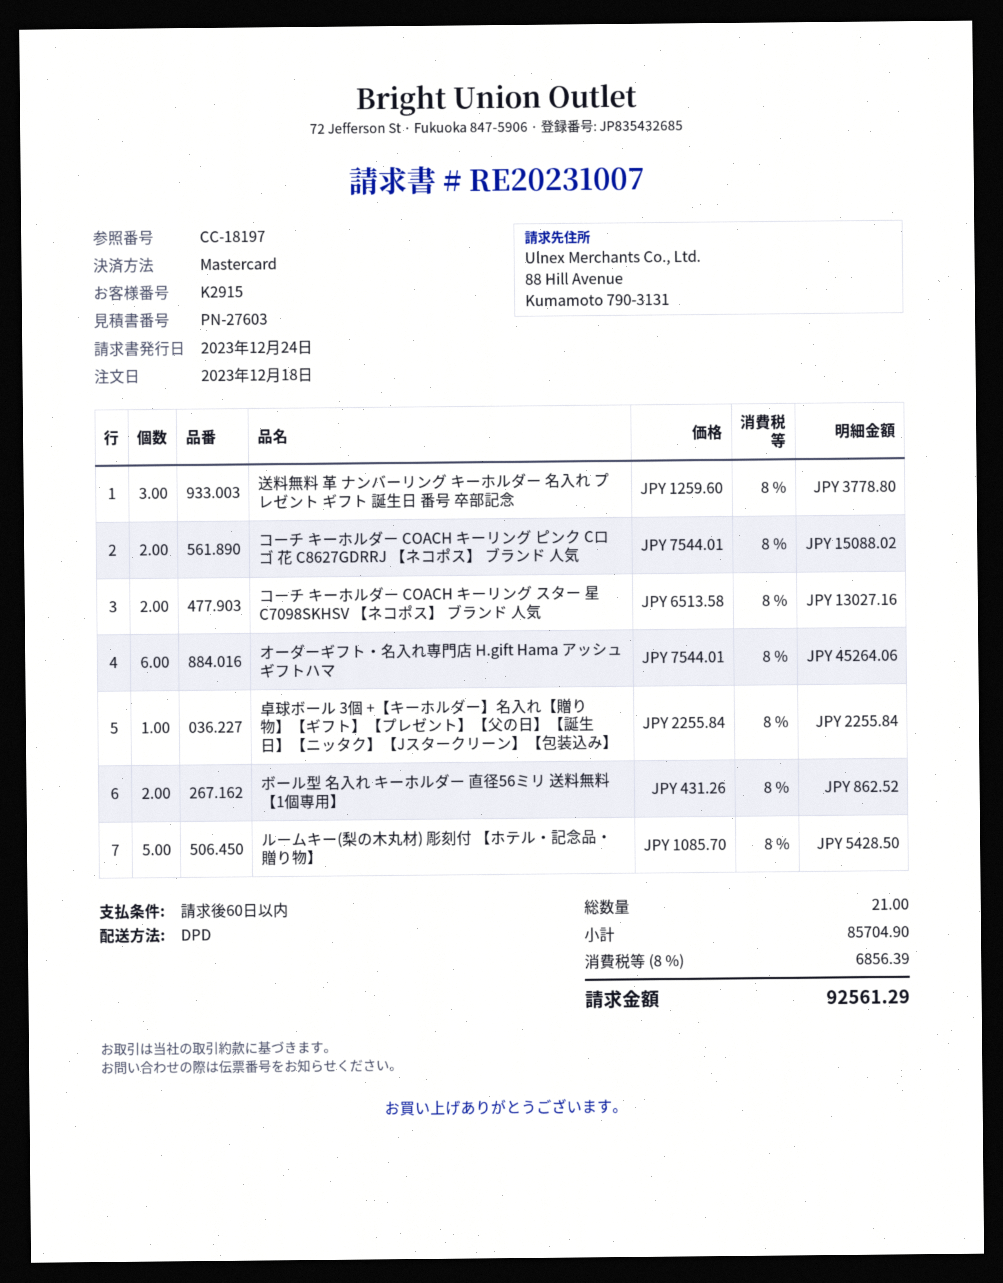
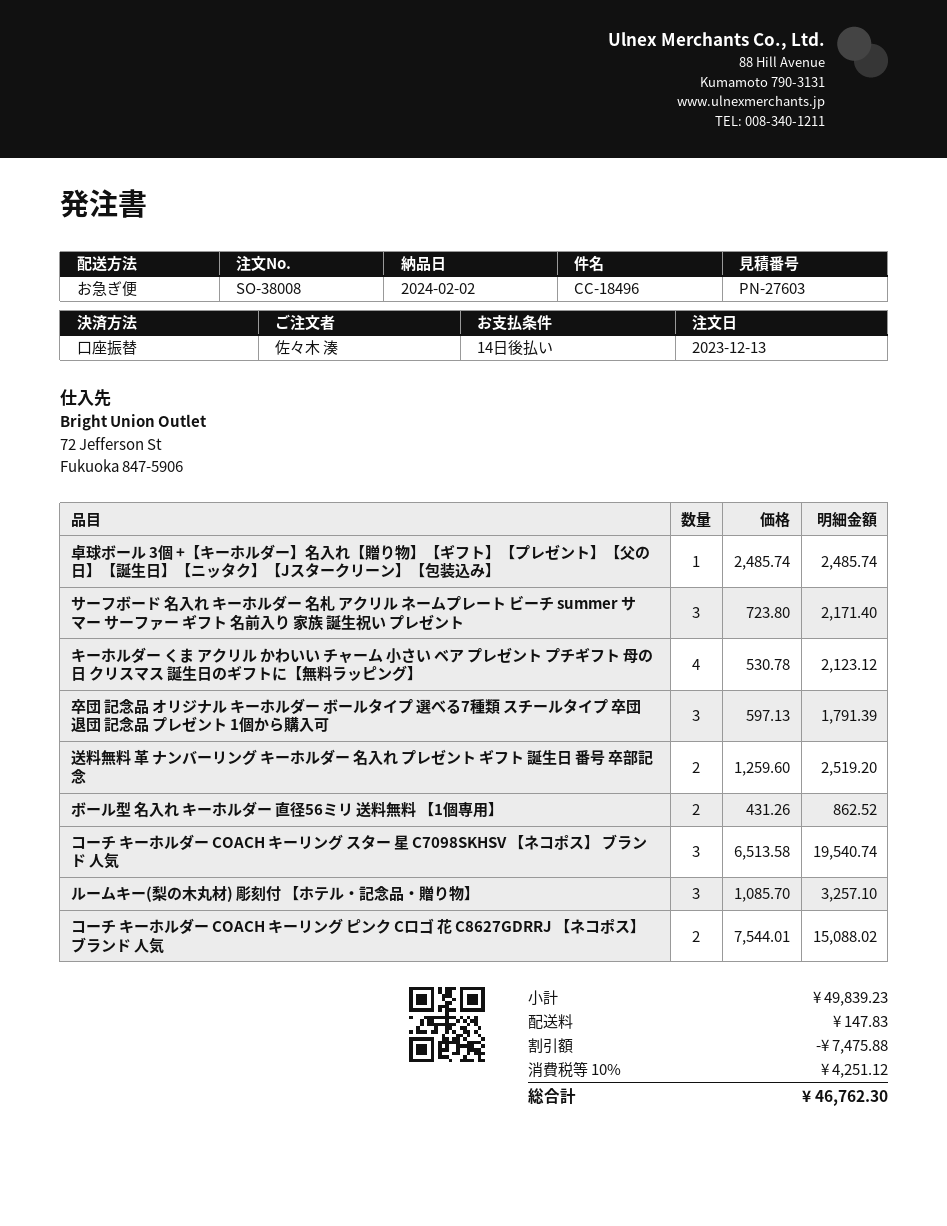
order date: 2023-12-18 -> 2023-12-13
payment terms: 60 days -> 14 days
reference: CC-18197 -> CC-18496
payment method: Mastercard -> direct debit
shipping method: DPD -> express
送料無料 革 ナンバーリング キーホルダー 名入れ プレゼント ギフト 誕生日 番号 卒部記念: 3 x 1259.60 = 3778.80 -> 2 x 1259.60 = 2519.20
コーチ キーホルダー COACH キーリング スター 星 C7098SKHSV 【ネコポス】 ブランド 人気: 2 x 6513.58 = 13027.16 -> 3 x 6513.58 = 19540.74
オーダーギフト・名入れ専門店 H.gift Hama アッシュギフトハマ: 6 x 7544.01 = 45264.06 -> none
卓球ボール 3個 +【キーホルダー】名入れ【贈り物】【ギフト】【プレゼント】【父の日】【誕生日】【ニッタク】【Jスタークリーン】【包装込み】: 1 x 2255.84 = 2255.84 -> 1 x 2485.74 = 2485.74
ルームキー(梨の木丸材) 彫刻付 【ホテル・記念品・贈り物】: 5 x 1085.70 = 5428.50 -> 3 x 1085.70 = 3257.10
サーフボード 名入れ キーホルダー 名札 アクリル ネームプレート ビーチ summer サマー サーファー ギフト 名前入り 家族 誕生祝い プレゼント: none -> 3 x 723.80 = 2171.40
キーホルダー くま アクリル かわいい チャーム 小さい ベア プレゼント プチギフト 母の日 クリスマス 誕生日のギフトに【無料ラッピング】: none -> 4 x 530.78 = 2123.12
卒団 記念品 オリジナル キーホルダー ボールタイプ 選べる7種類 スチールタイプ 卒団 退団 記念品 プレゼント 1個から購入可: none -> 3 x 597.13 = 1791.39
subtotal: 85704.90 -> 49839.23
discount: none -> 7475.88
shipping: none -> 147.83
tax: 8% = 6856.39 -> 10% = 4251.12
total: 92561.29 -> 46762.30

